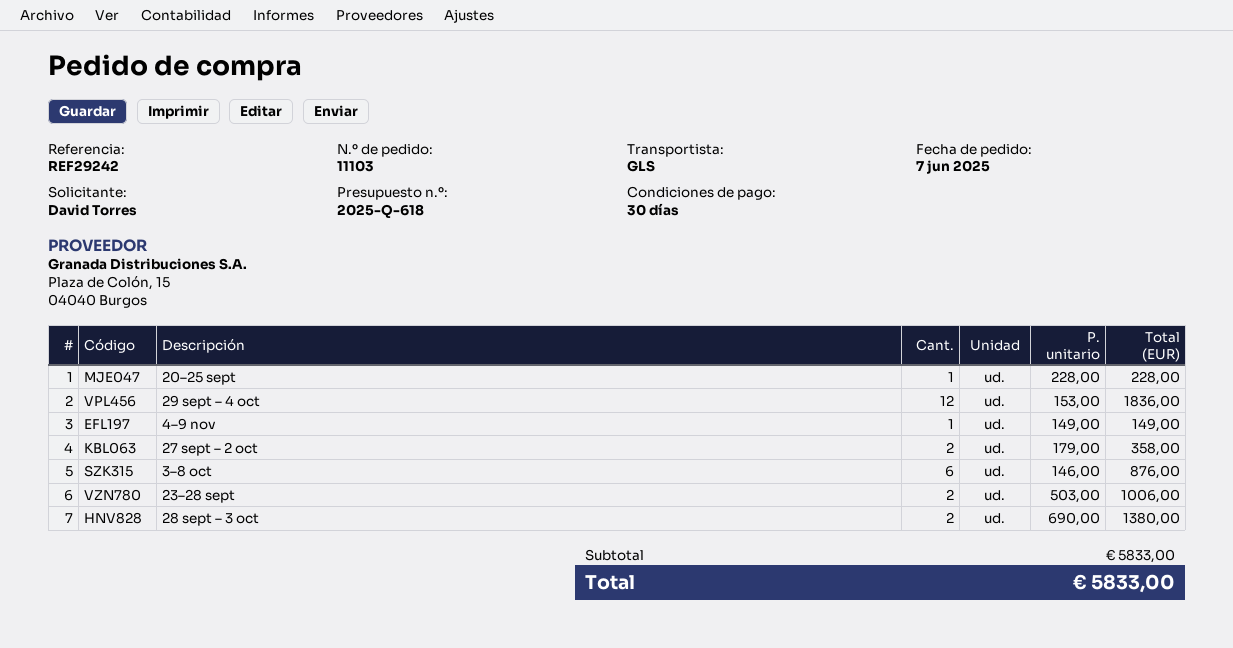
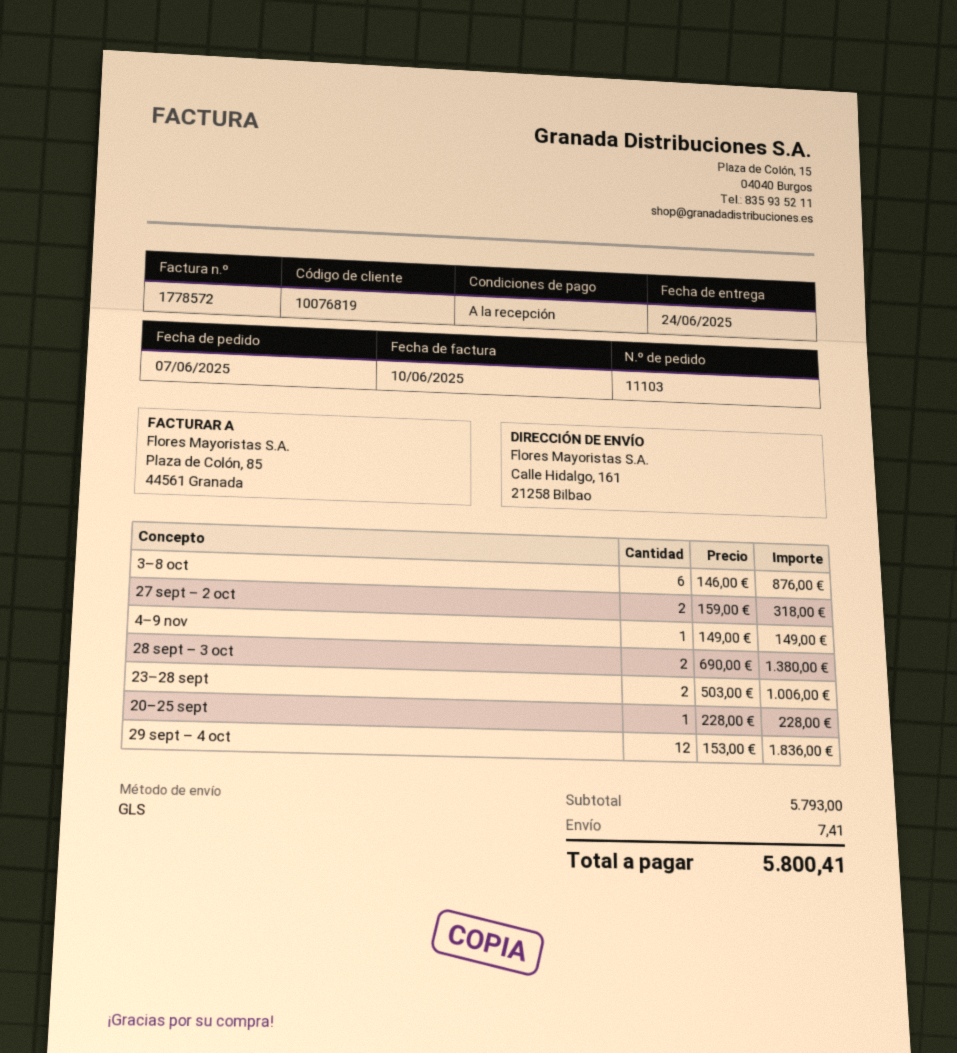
payment terms: 30 days -> on receipt
27 sept – 2 oct: 2 x 179.00 = 358.00 -> 2 x 159.00 = 318.00
subtotal: 5833.00 -> 5793.00
shipping: none -> 7.41
total: 5833.00 -> 5800.41

